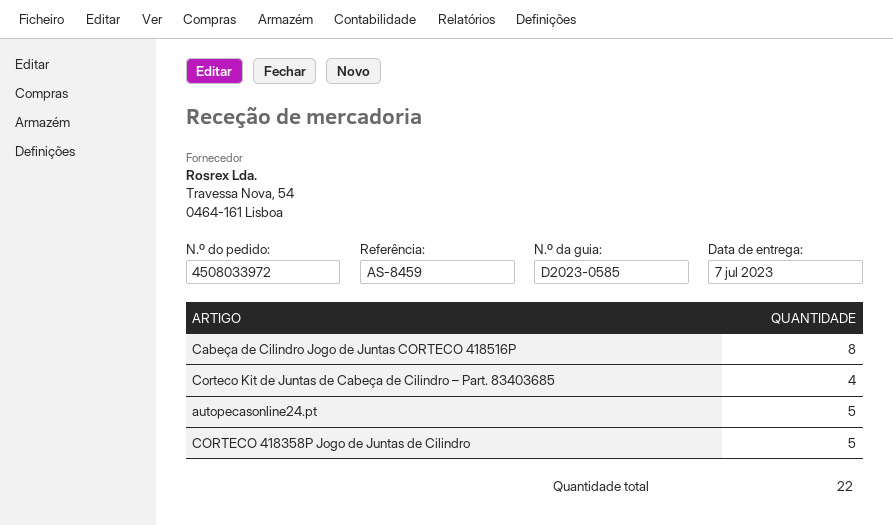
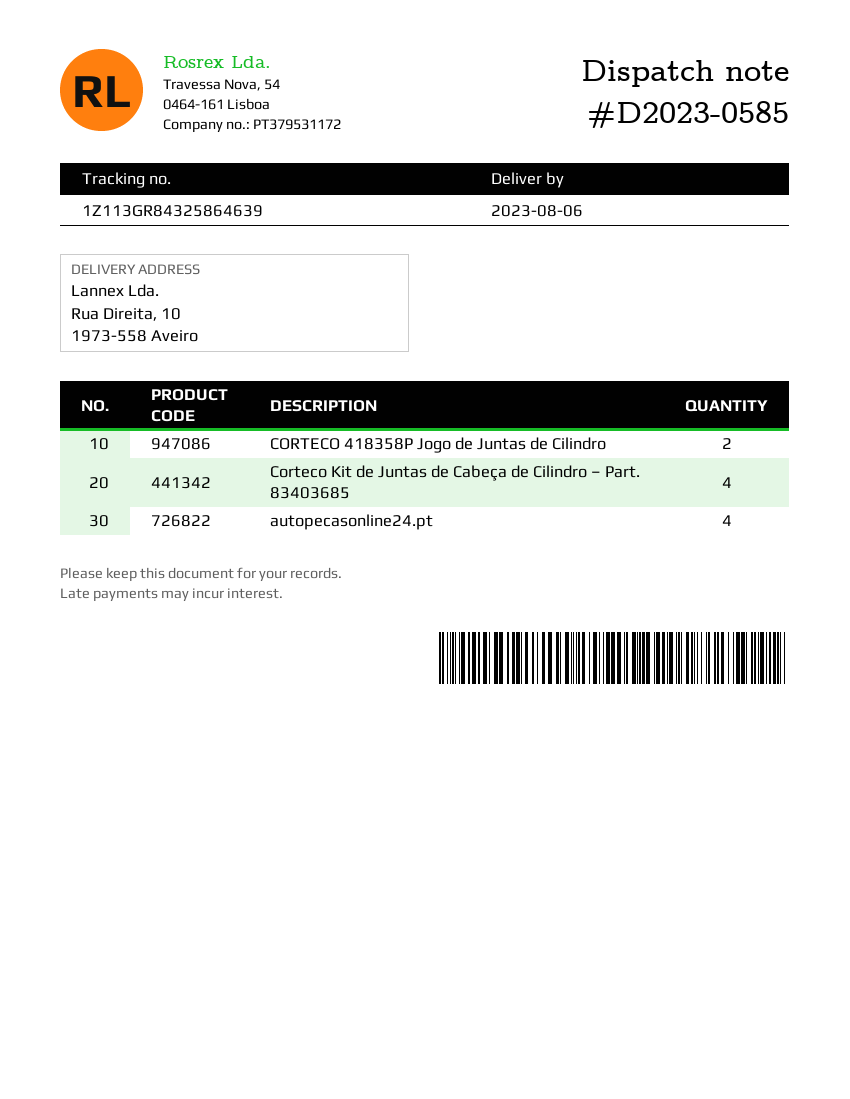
delivery date: 2023-07-07 -> 2023-08-06
Cabeça de Cilindro Jogo de Juntas CORTECO 418516P: 8 -> none
autopecasonline24.pt: 5 -> 4
CORTECO 418358P Jogo de Juntas de Cilindro: 5 -> 2

